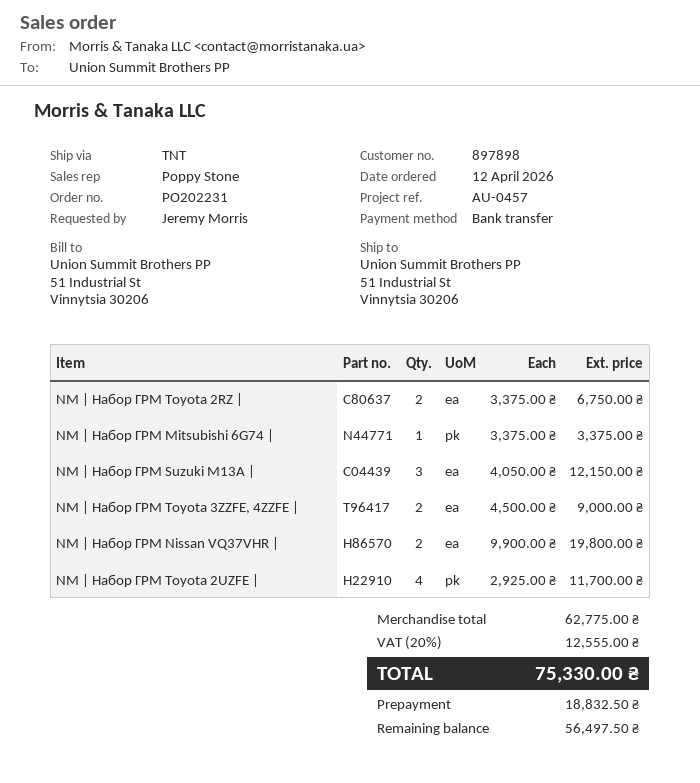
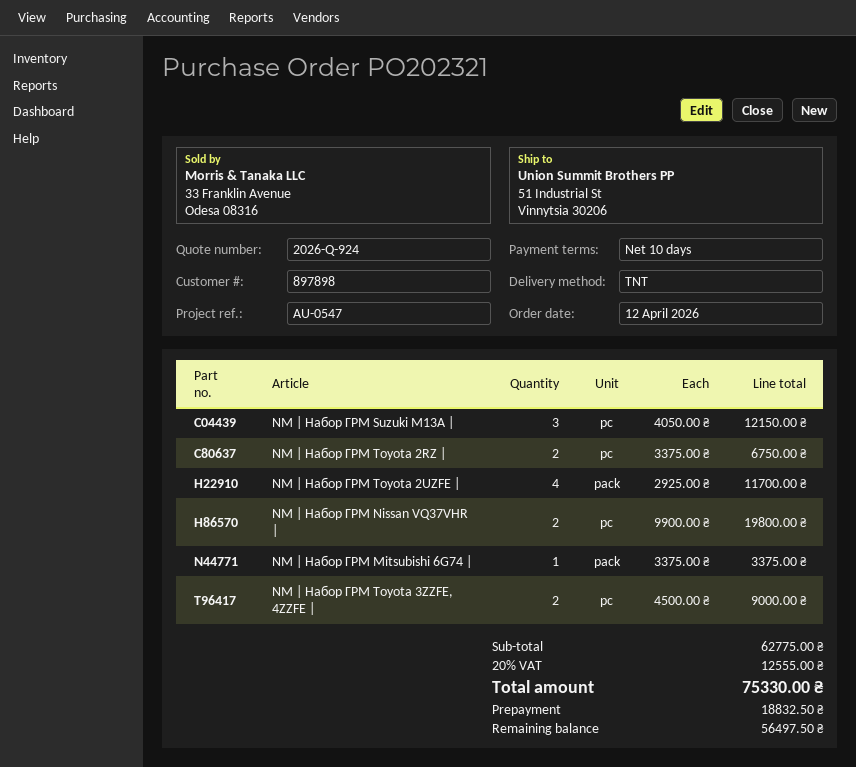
order number: PO202231 -> PO202321
reference: AU-0457 -> AU-0547

